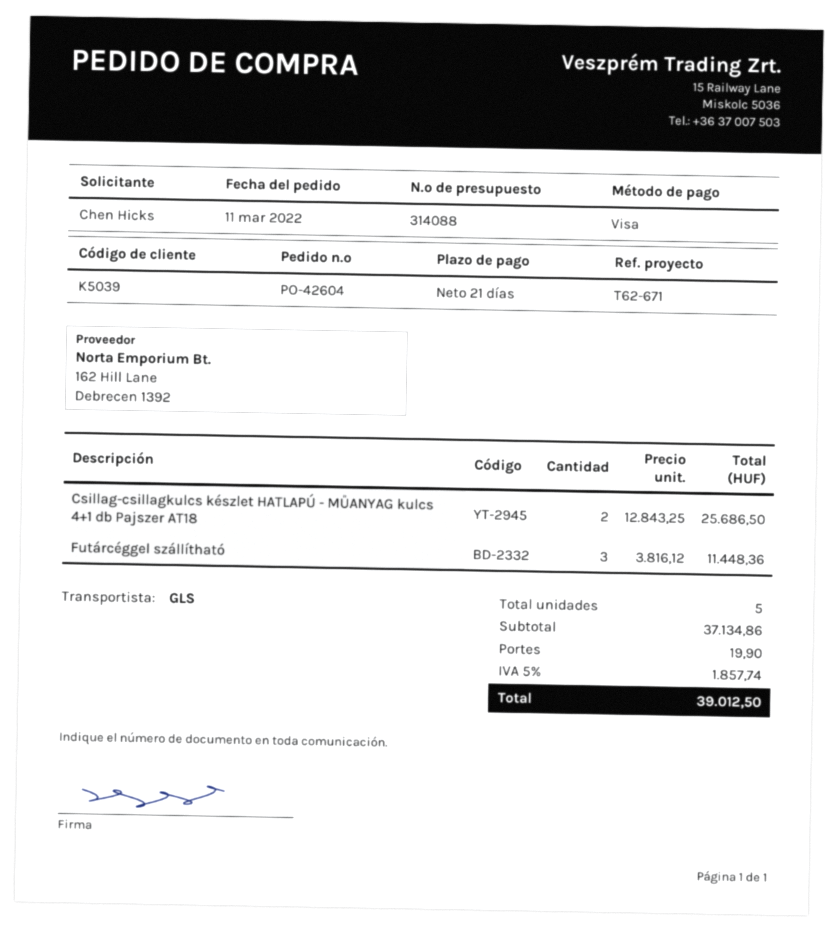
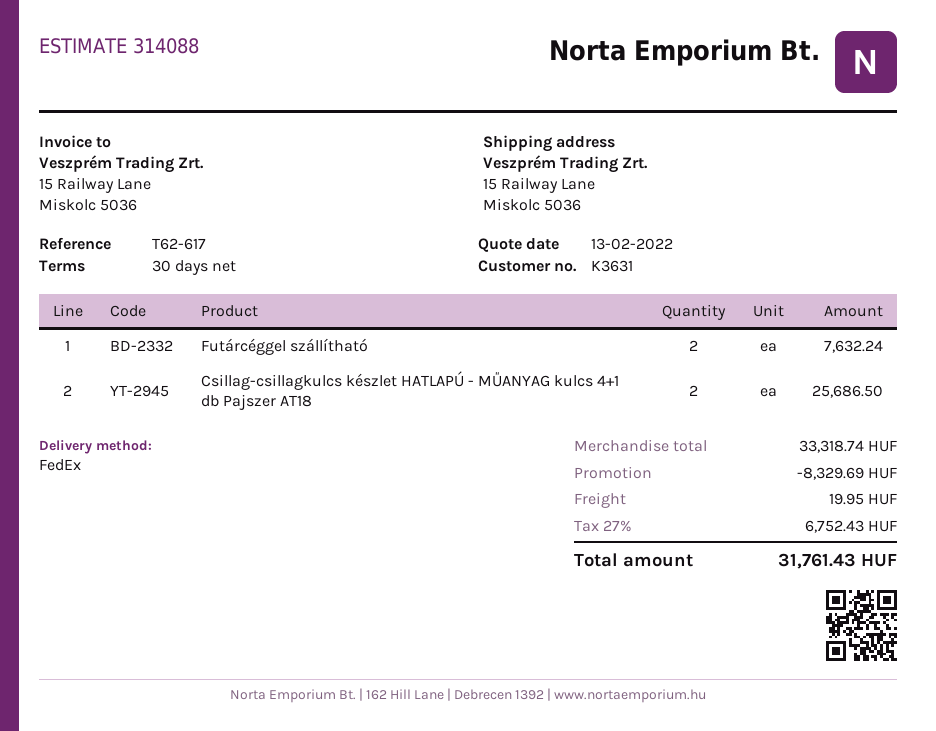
payment terms: 21 days -> 30 days
customer number: K5039 -> K3631
reference: T62-671 -> T62-617
shipping method: GLS -> FedEx
Futárcéggel szállítható: 3 for 11448.36 -> 2 for 7632.24
subtotal: 37134.86 -> 33318.74
discount: none -> 8329.69
shipping: 19.90 -> 19.95
tax: 5% = 1857.74 -> 27% = 6752.43
total: 39012.50 -> 31761.43

